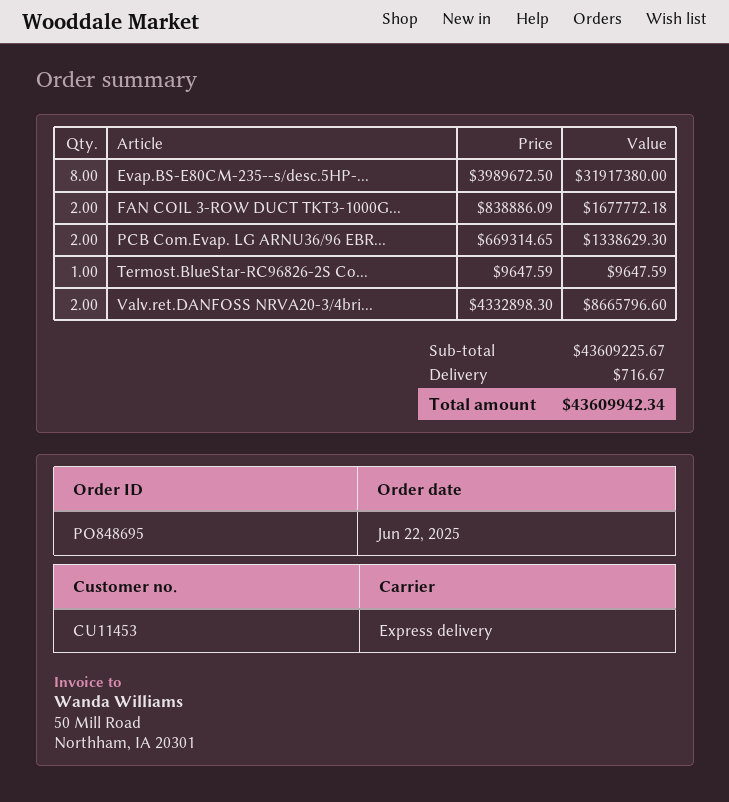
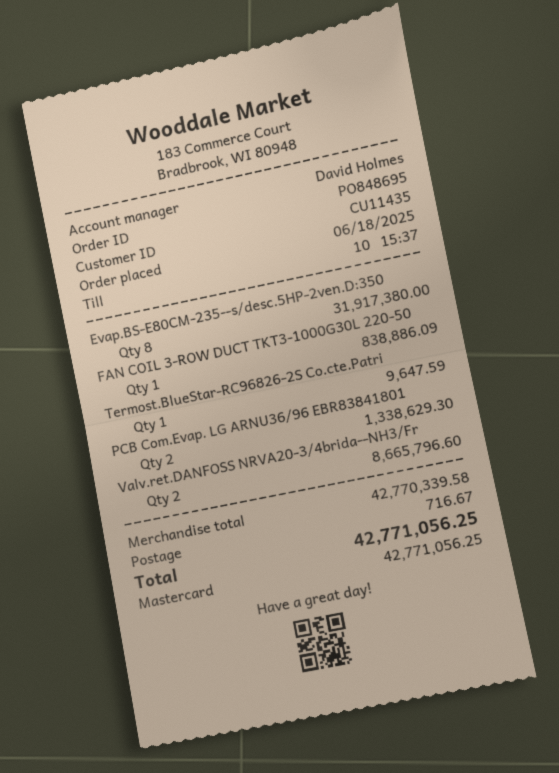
order date: 2025-06-22 -> 2025-06-18
customer number: CU11453 -> CU11435
FAN COIL 3-ROW DUCT TKT3-1000G...: 2 for 1677772.18 -> 1 for 838886.09
subtotal: 43609225.67 -> 42770339.58
total: 43609942.34 -> 42771056.25

